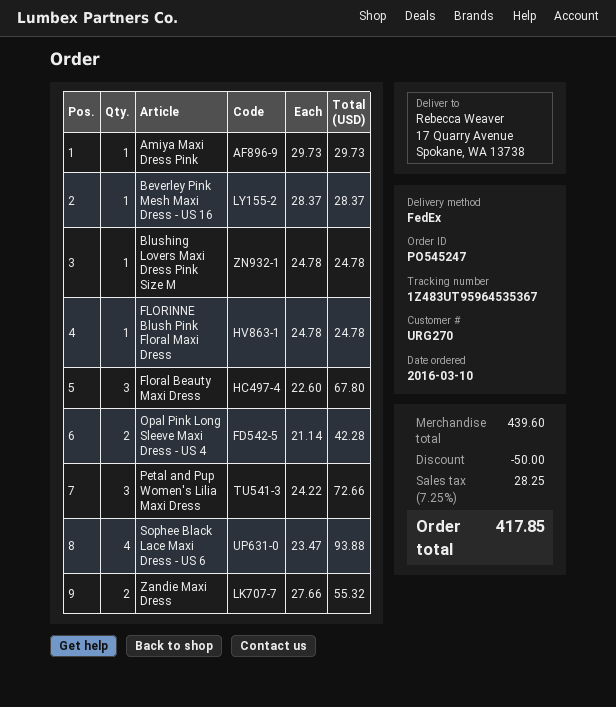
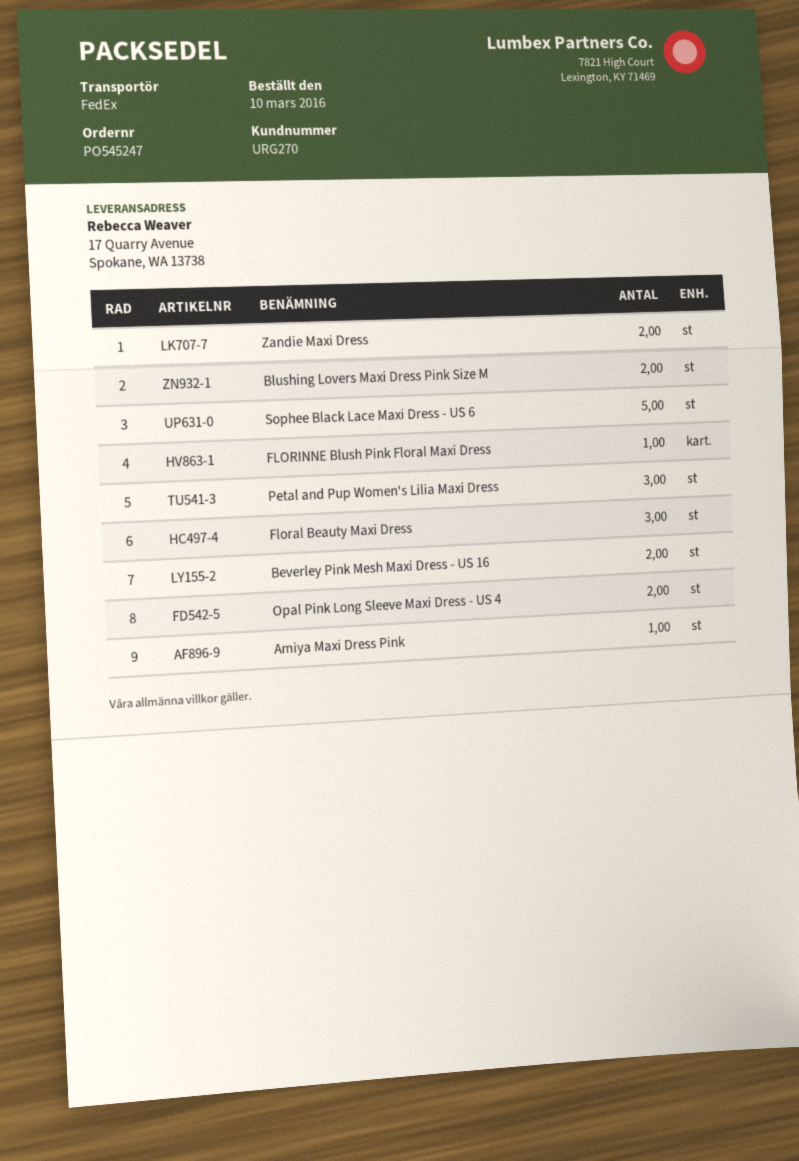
Beverley Pink Mesh Maxi Dress - US 16: 1 -> 2
Blushing Lovers Maxi Dress Pink Size M: 1 -> 2
Sophee Black Lace Maxi Dress - US 6: 4 -> 5

